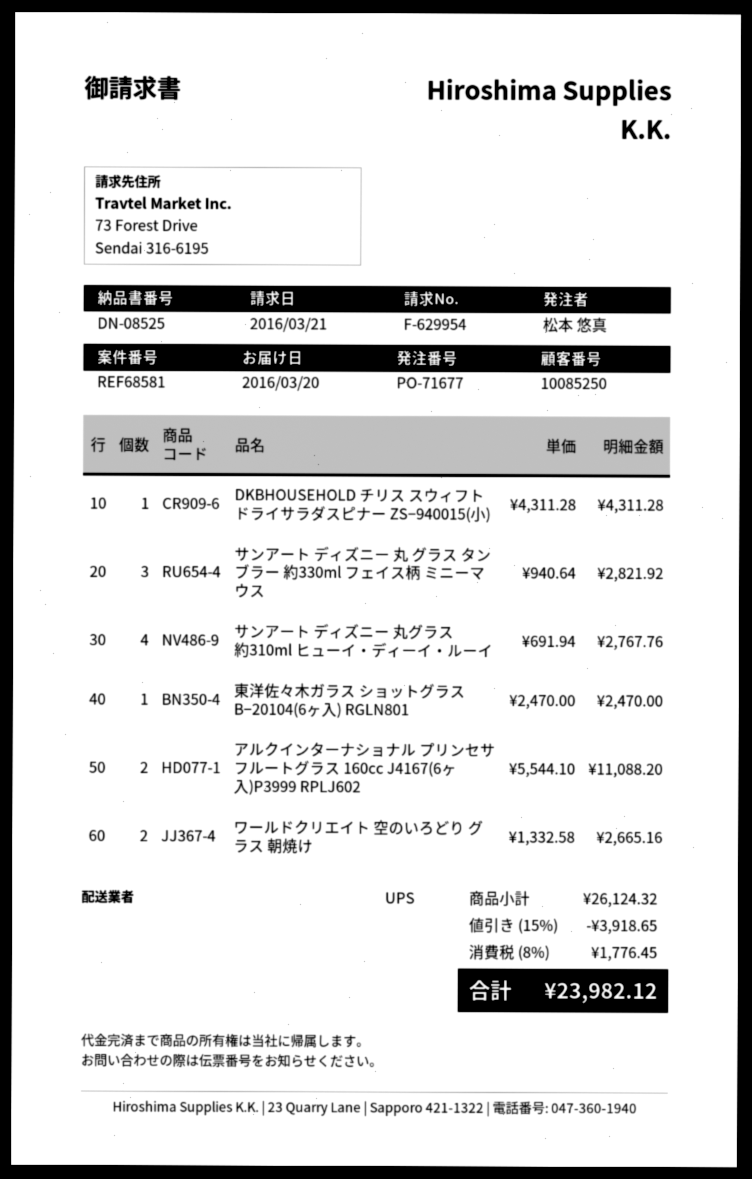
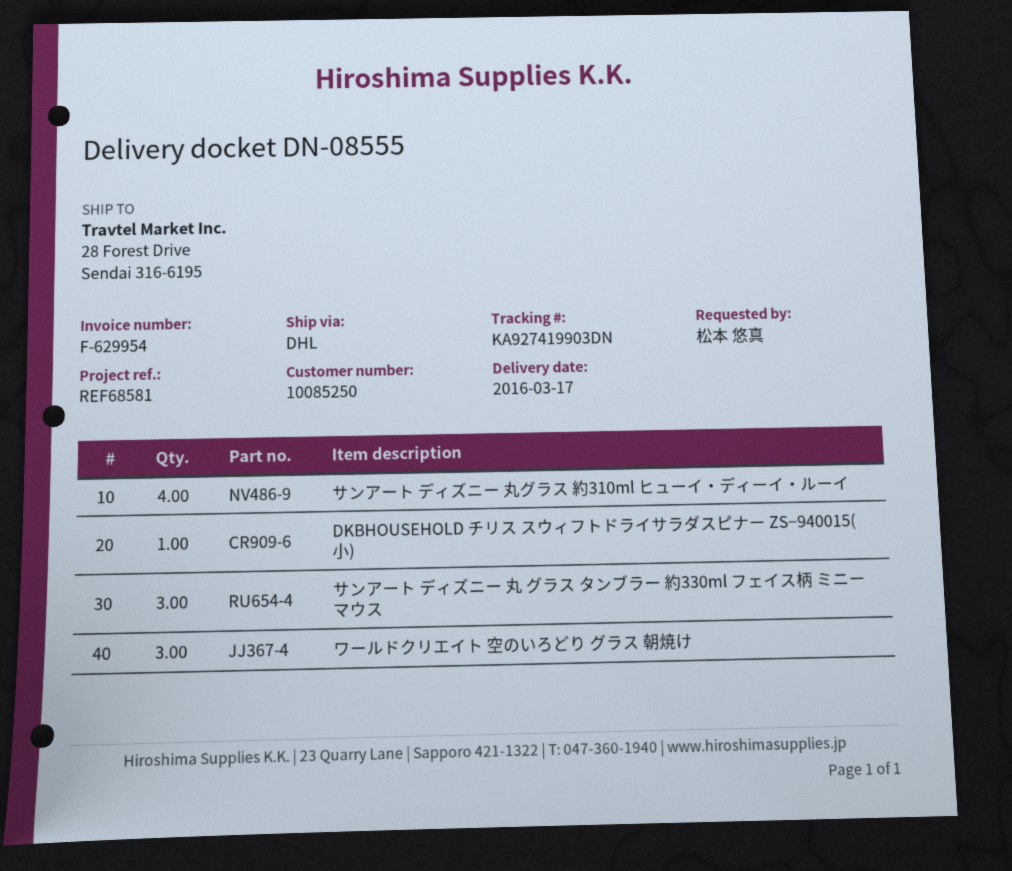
delivery note number: DN-08525 -> DN-08555
delivery date: 2016-03-20 -> 2016-03-17
shipping method: UPS -> DHL
東洋佐々木ガラス ショットグラス B−20104(6ヶ入) RGLN801: 1 -> none
アルクインターナショナル プリンセサ フルートグラス 160cc J4167(6ヶ入)P3999 RPLJ602: 2 -> none
ワールドクリエイト 空のいろどり グラス 朝焼け: 2 -> 3

